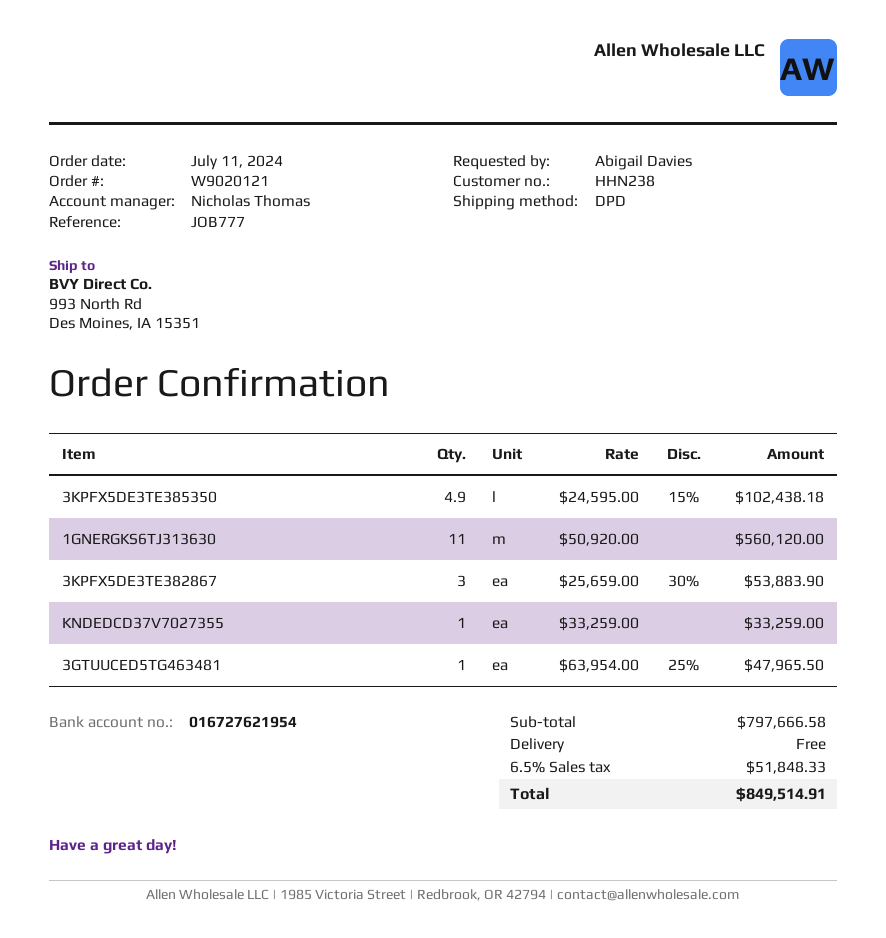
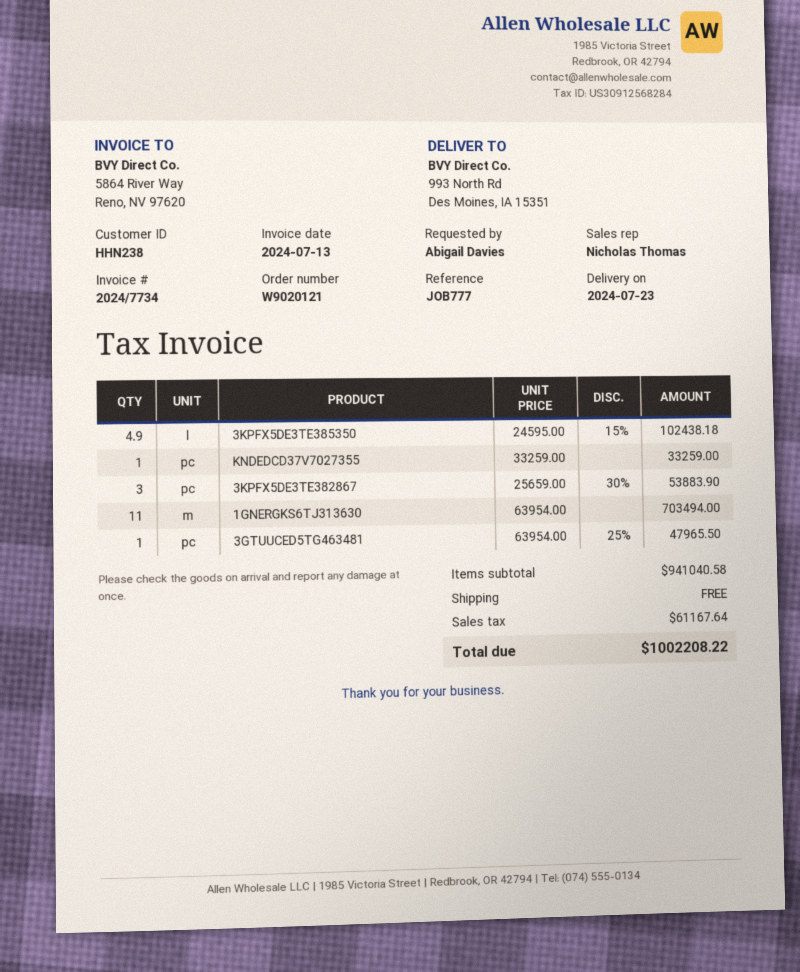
1GNERGKS6TJ313630: 11 x 50920.00 = 560120.00 -> 11 x 63954.00 = 703494.00
subtotal: 797666.58 -> 941040.58
tax: 51848.33 -> 61167.64
total: 849514.91 -> 1002208.22

